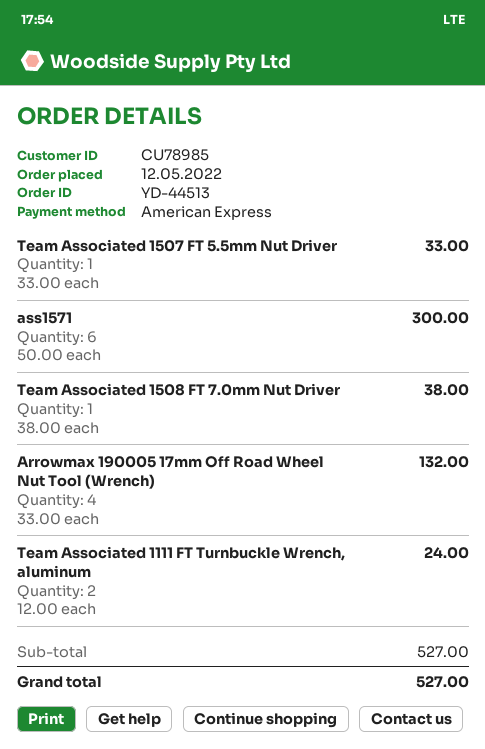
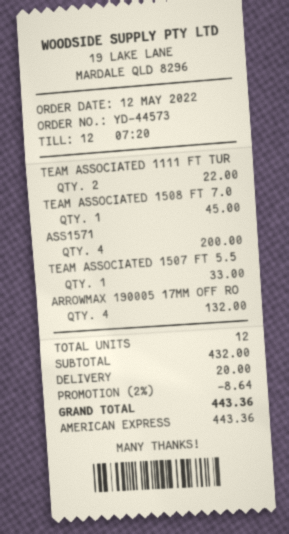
order number: YD-44513 -> YD-44573
ass1571: 6 for 300.00 -> 4 for 200.00
Team Associated 1508 FT 7.0mm Nut Driver: 1 for 38.00 -> 1 for 45.00
Team Associated 1111 FT Turnbuckle Wrench, aluminum: 2 for 24.00 -> 2 for 22.00
subtotal: 527.00 -> 432.00
discount: none -> 2% = 8.64
shipping: none -> 20.00
total: 527.00 -> 443.36

